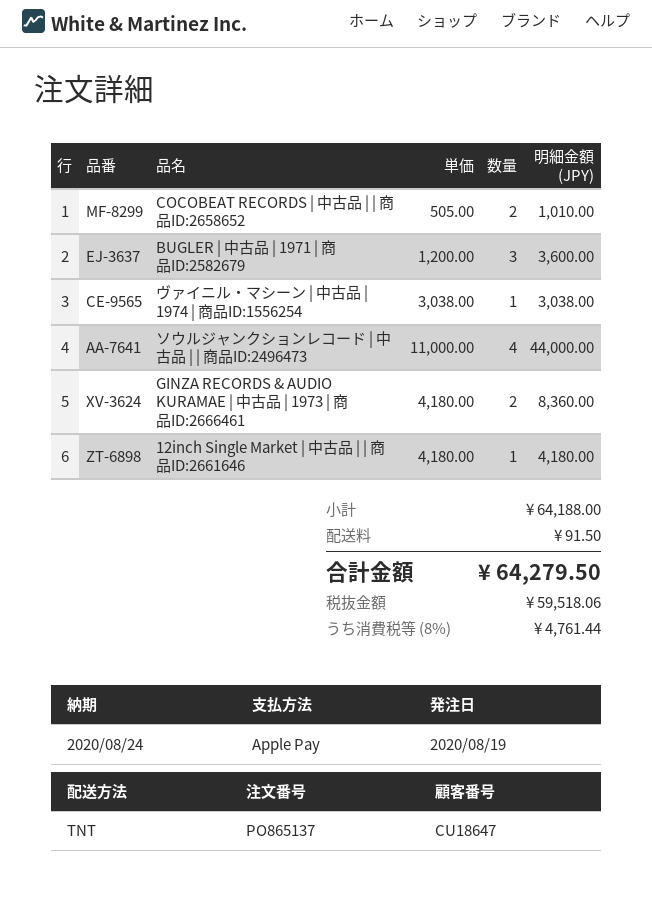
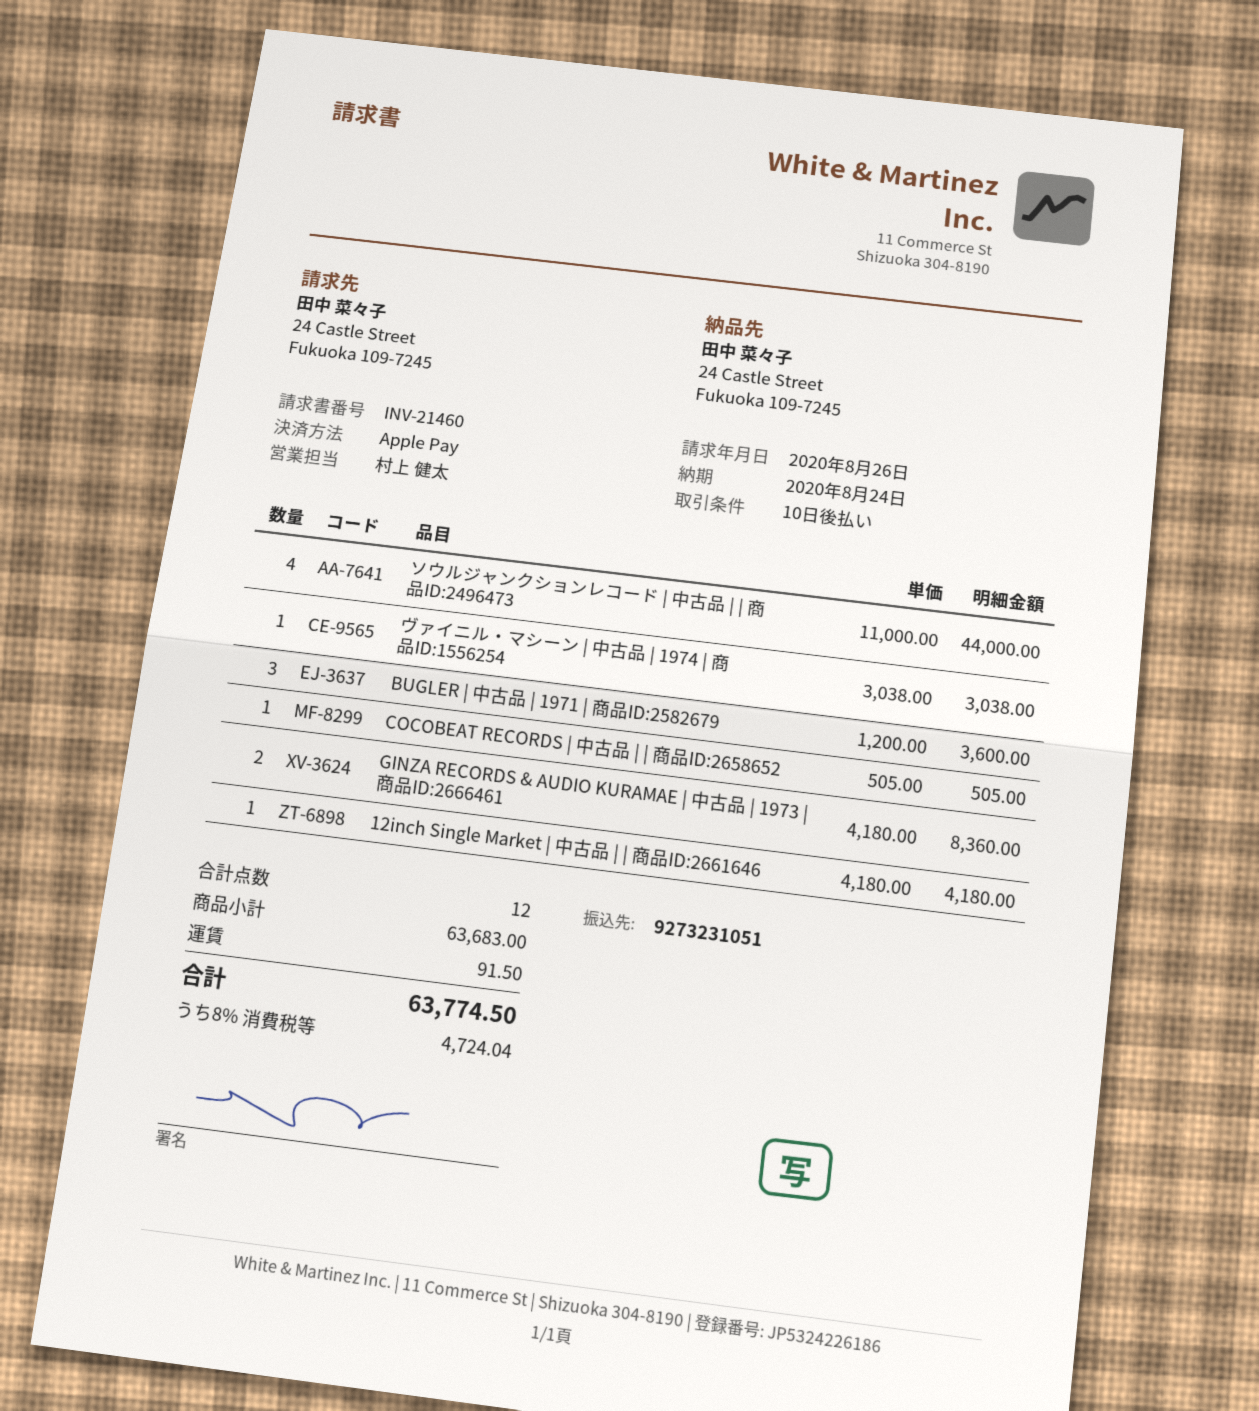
COCOBEAT RECORDS | 中古品 | | 商品ID:2658652: 2 x 505.00 = 1010.00 -> 1 x 505.00 = 505.00
subtotal: 64188.00 -> 63683.00
tax: 8% = 4761.44 -> 8% = 4724.04
total: 64279.50 -> 63774.50

